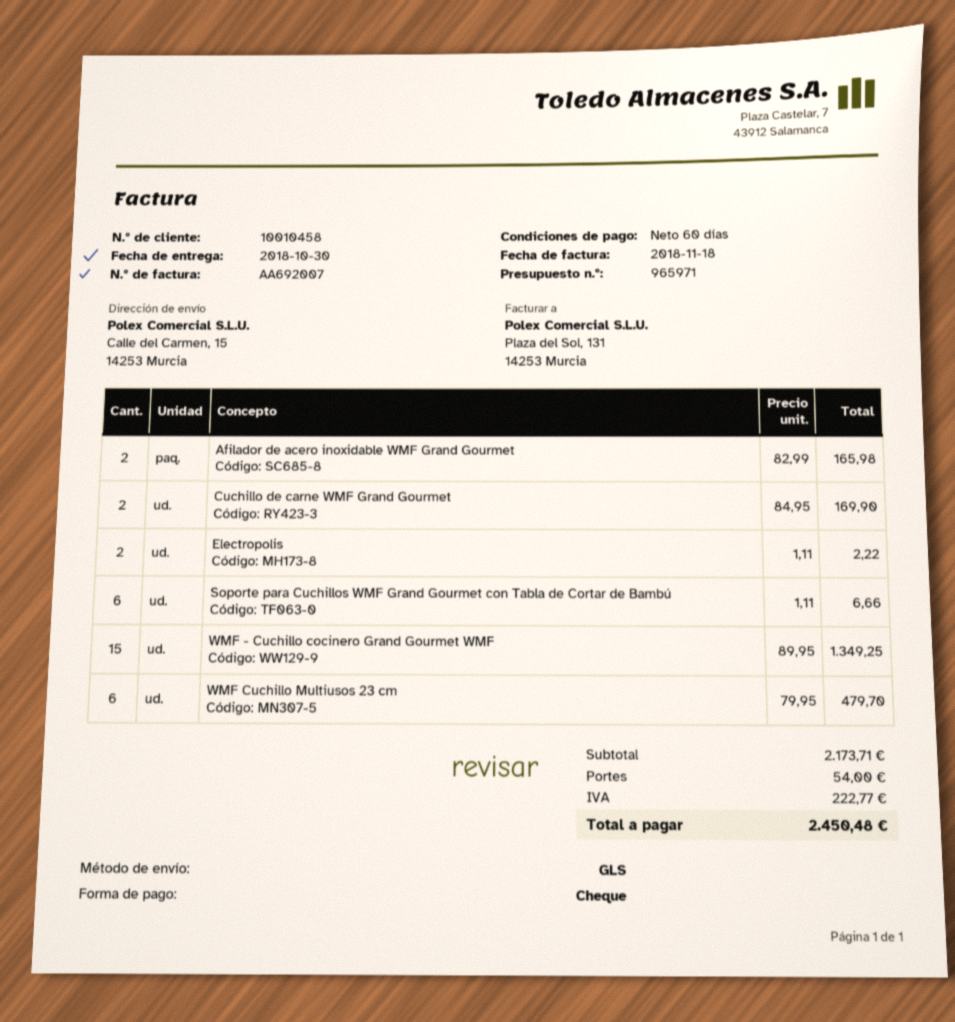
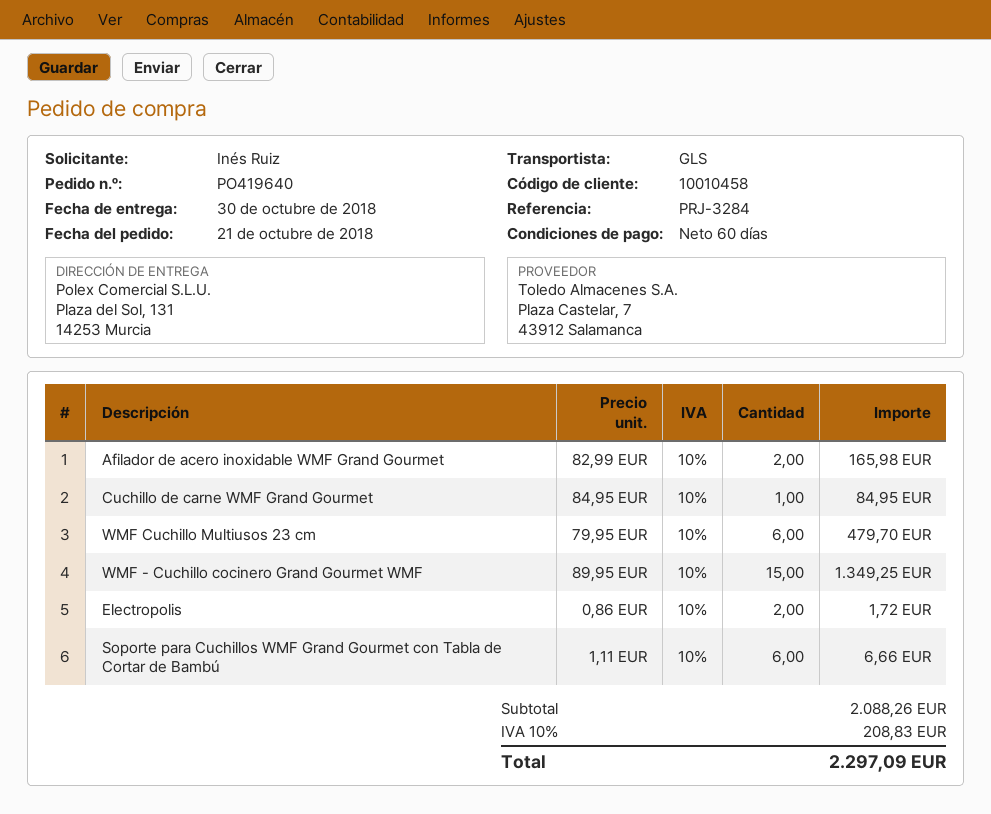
ship to: Calle del Carmen, 15, 14253 Murcia -> Plaza del Sol, 131, 14253 Murcia
Cuchillo de carne WMF Grand Gourmet: 2 x 84.95 = 169.90 -> 1 x 84.95 = 84.95
Electropolis: 2 x 1.11 = 2.22 -> 2 x 0.86 = 1.72
subtotal: 2173.71 -> 2088.26
shipping: 54.00 -> none
tax: 222.77 -> 208.83
total: 2450.48 -> 2297.09

